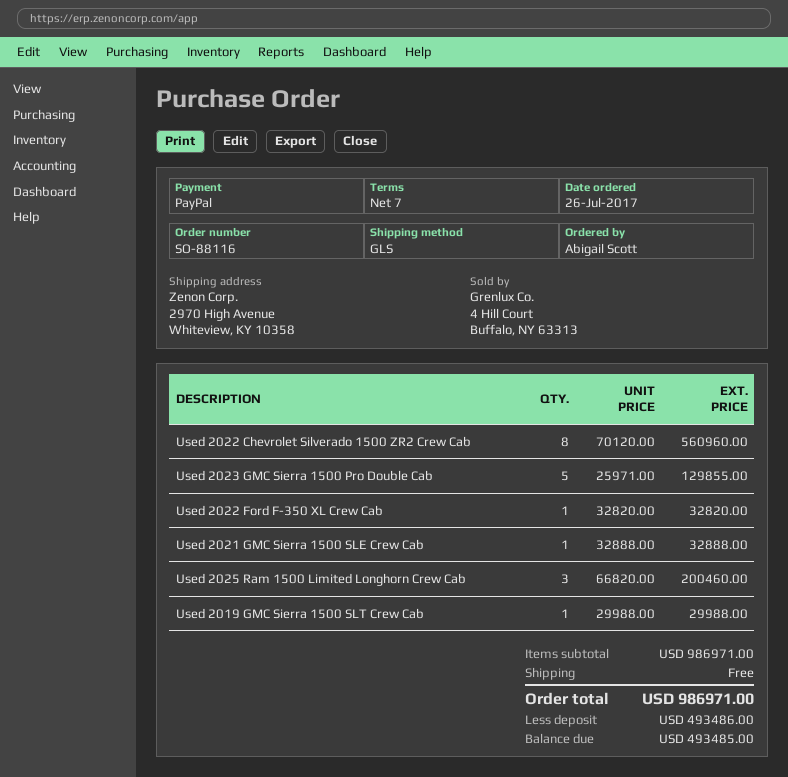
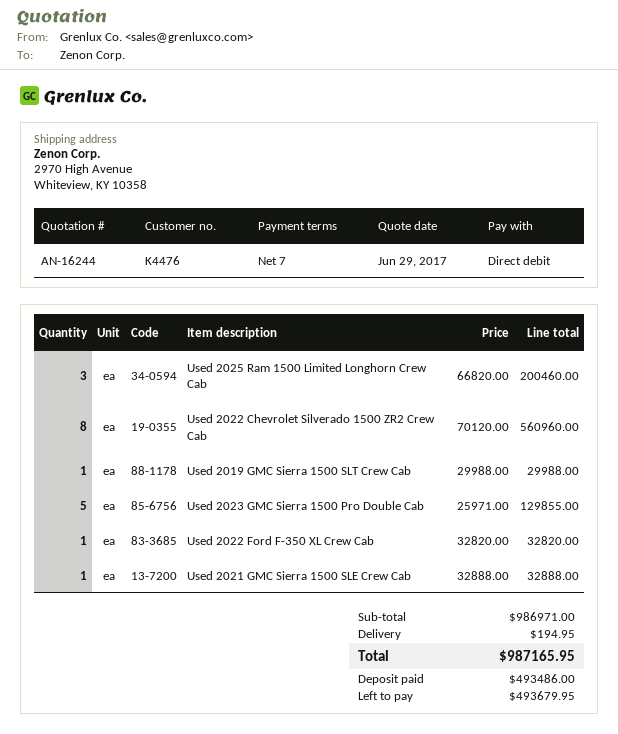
payment method: PayPal -> direct debit
shipping: 0.00 -> 194.95
total: 986971.00 -> 987165.95
balance: 493485.00 -> 493679.95

